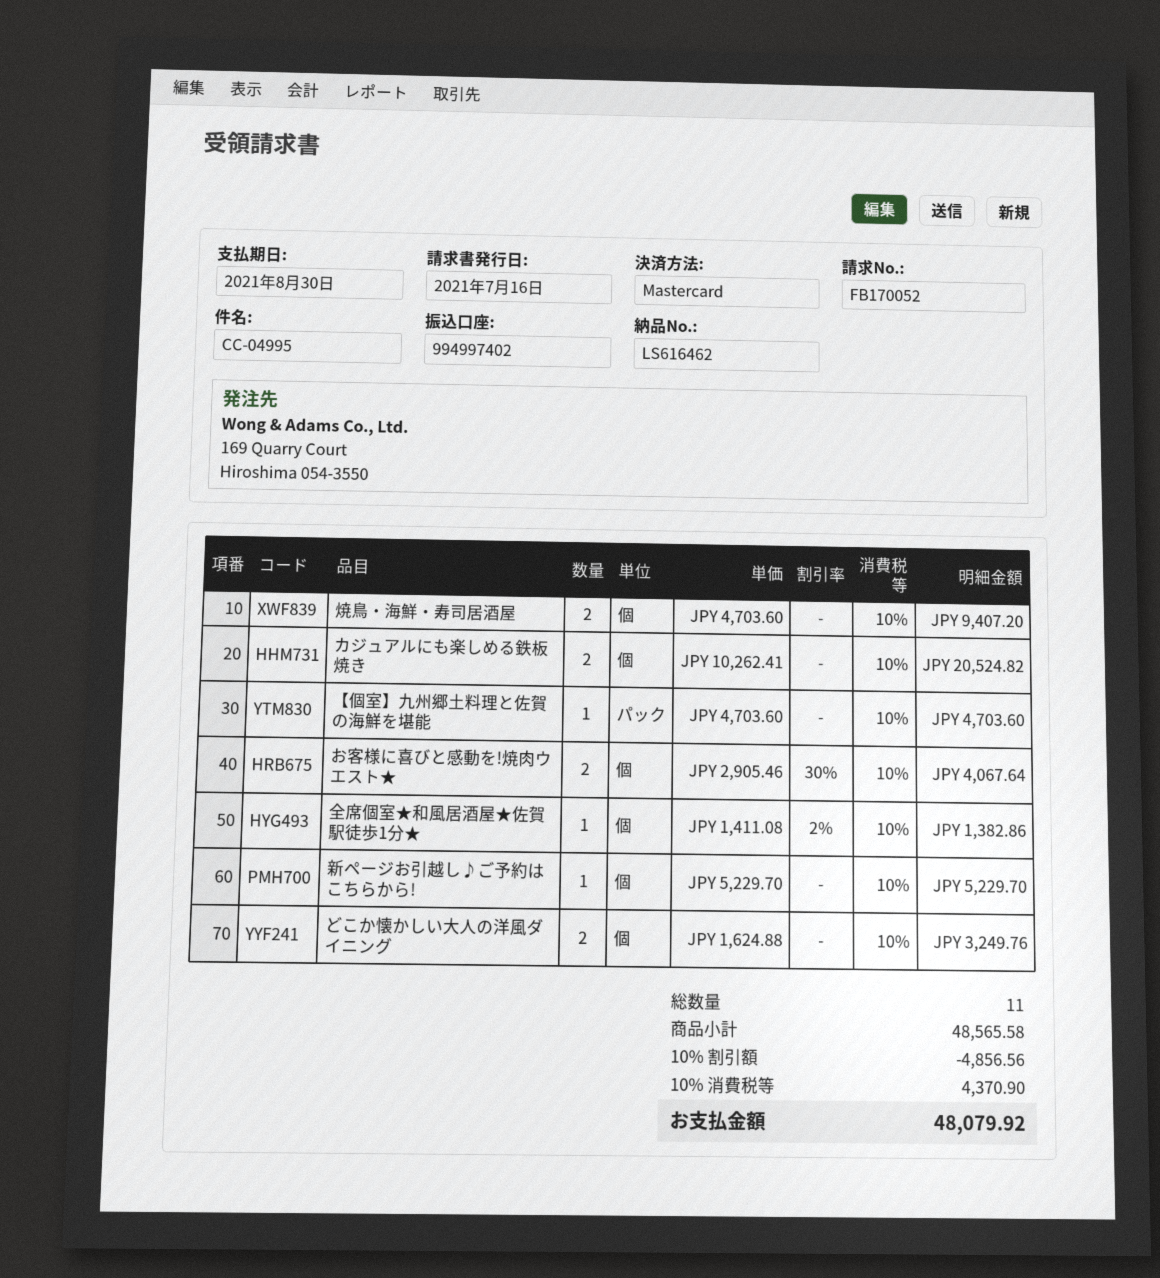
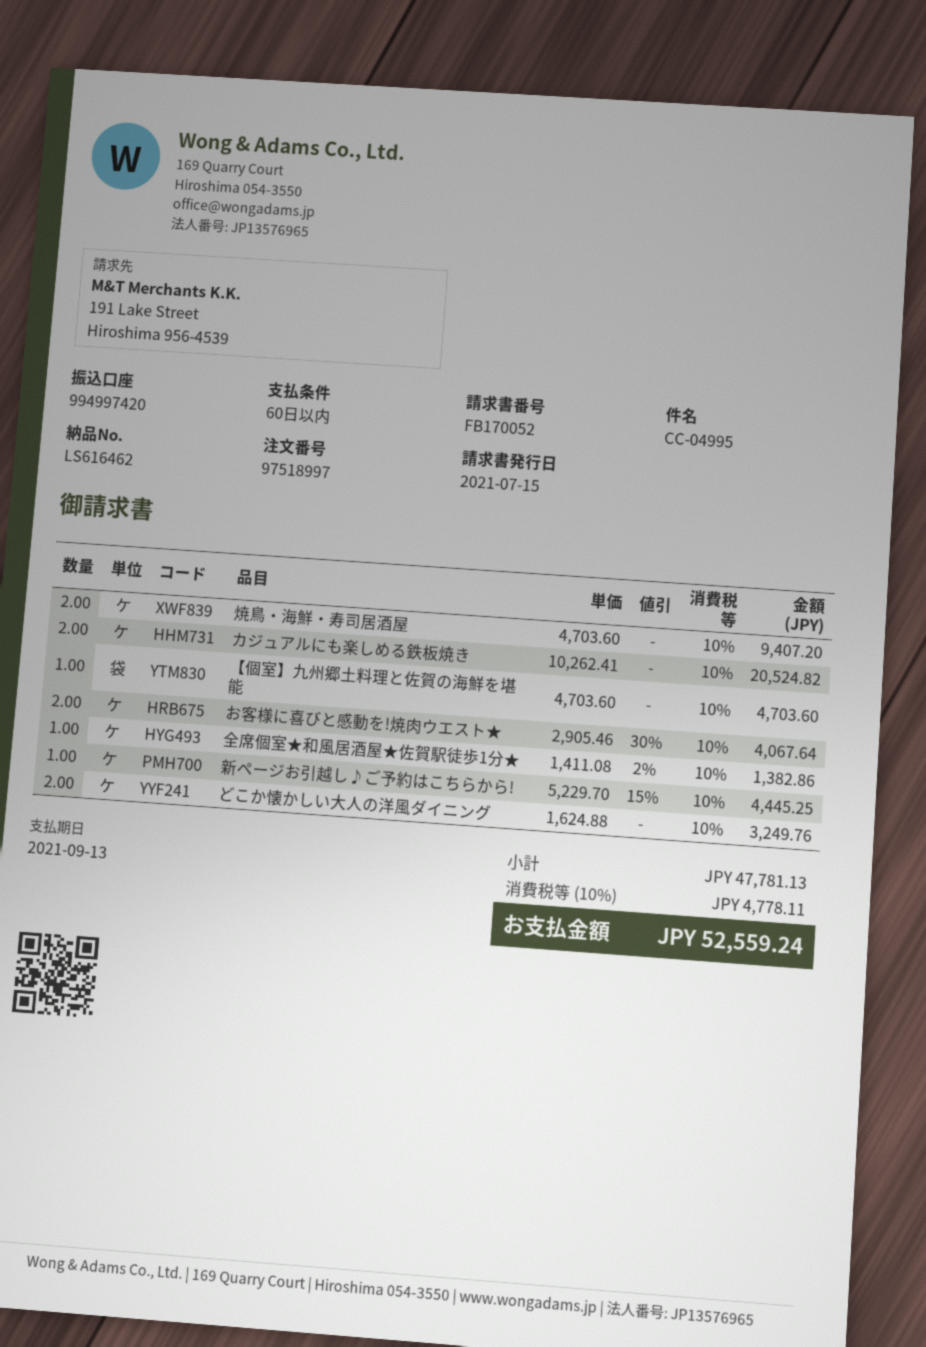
invoice date: 2021-07-16 -> 2021-07-15
due date: 2021-08-30 -> 2021-09-13
bank account: 994997402 -> 994997420
新ページお引越し♪ご予約はこちらから!: 1 x 5229.70 = 5229.70 -> 1 x 5229.70 - 15% = 4445.25
subtotal: 48565.58 -> 47781.13
discount: 10% = 4856.56 -> none
tax: 10% = 4370.90 -> 10% = 4778.11
total: 48079.92 -> 52559.24

